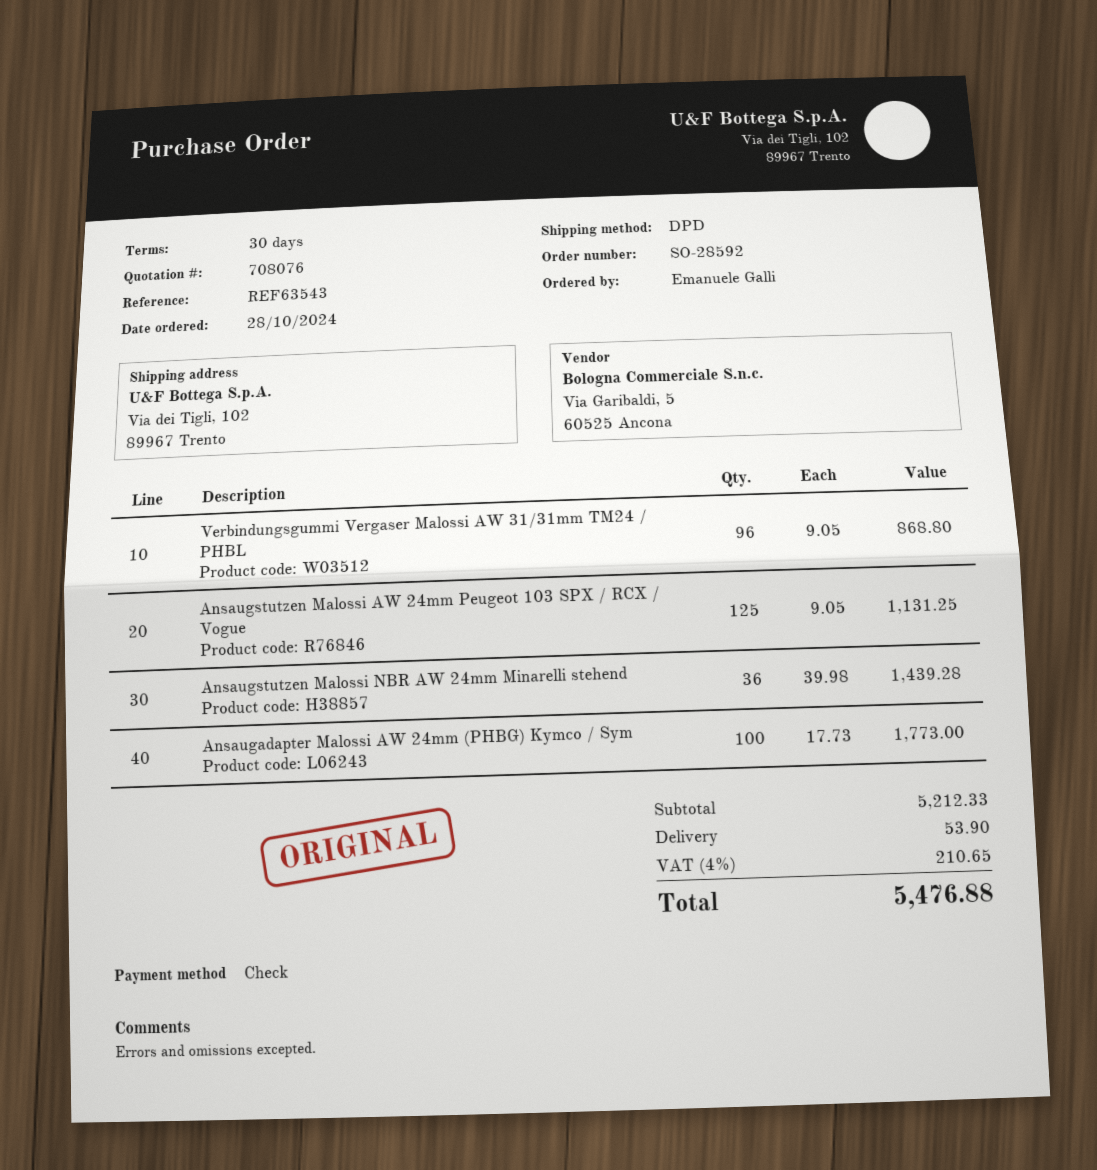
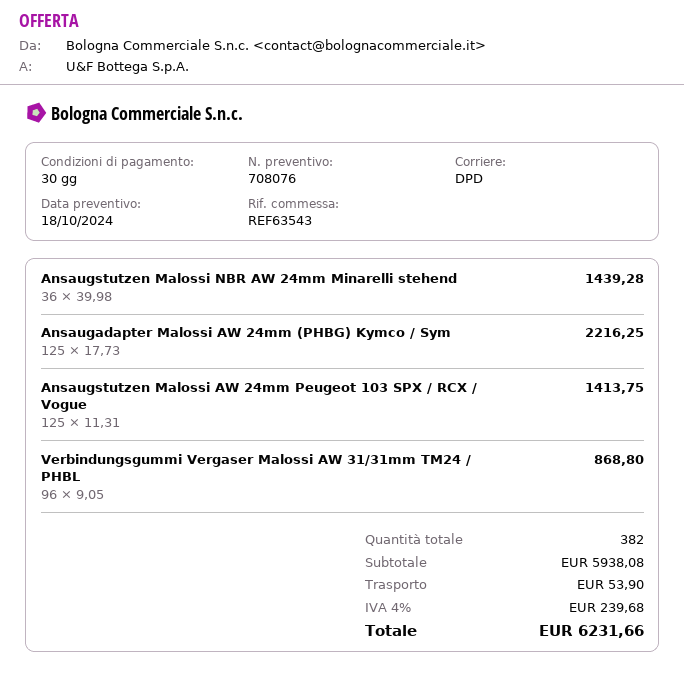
Ansaugstutzen Malossi AW 24mm Peugeot 103 SPX / RCX / Vogue: 125 x 9.05 = 1131.25 -> 125 x 11.31 = 1413.75
Ansaugadapter Malossi AW 24mm (PHBG) Kymco / Sym: 100 x 17.73 = 1773.00 -> 125 x 17.73 = 2216.25
subtotal: 5212.33 -> 5938.08
tax: 4% = 210.65 -> 4% = 239.68
total: 5476.88 -> 6231.66

